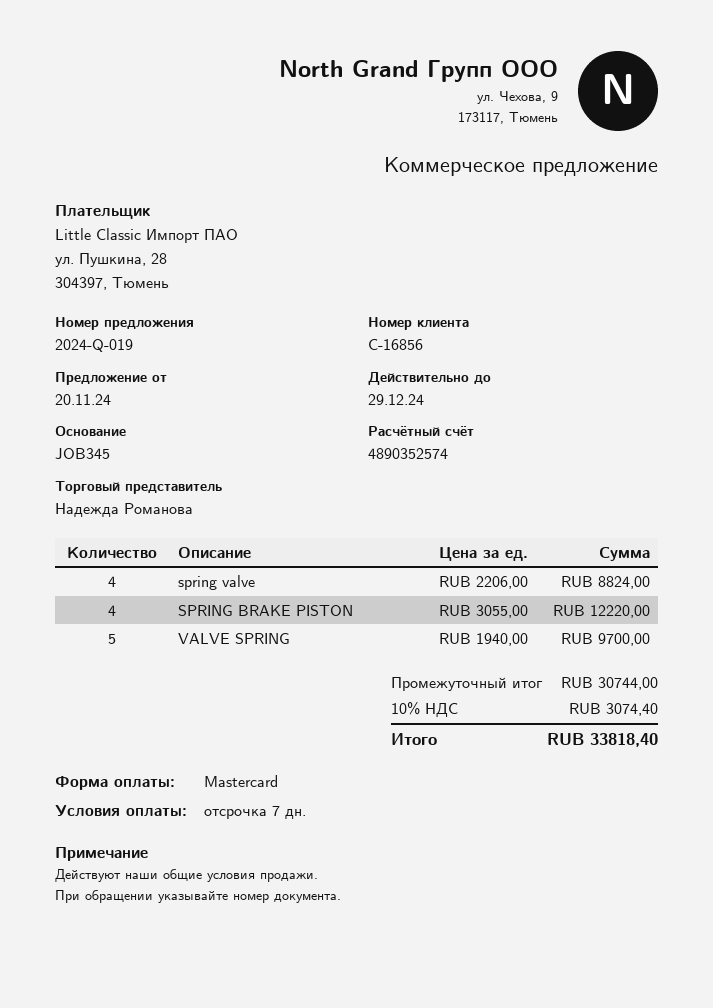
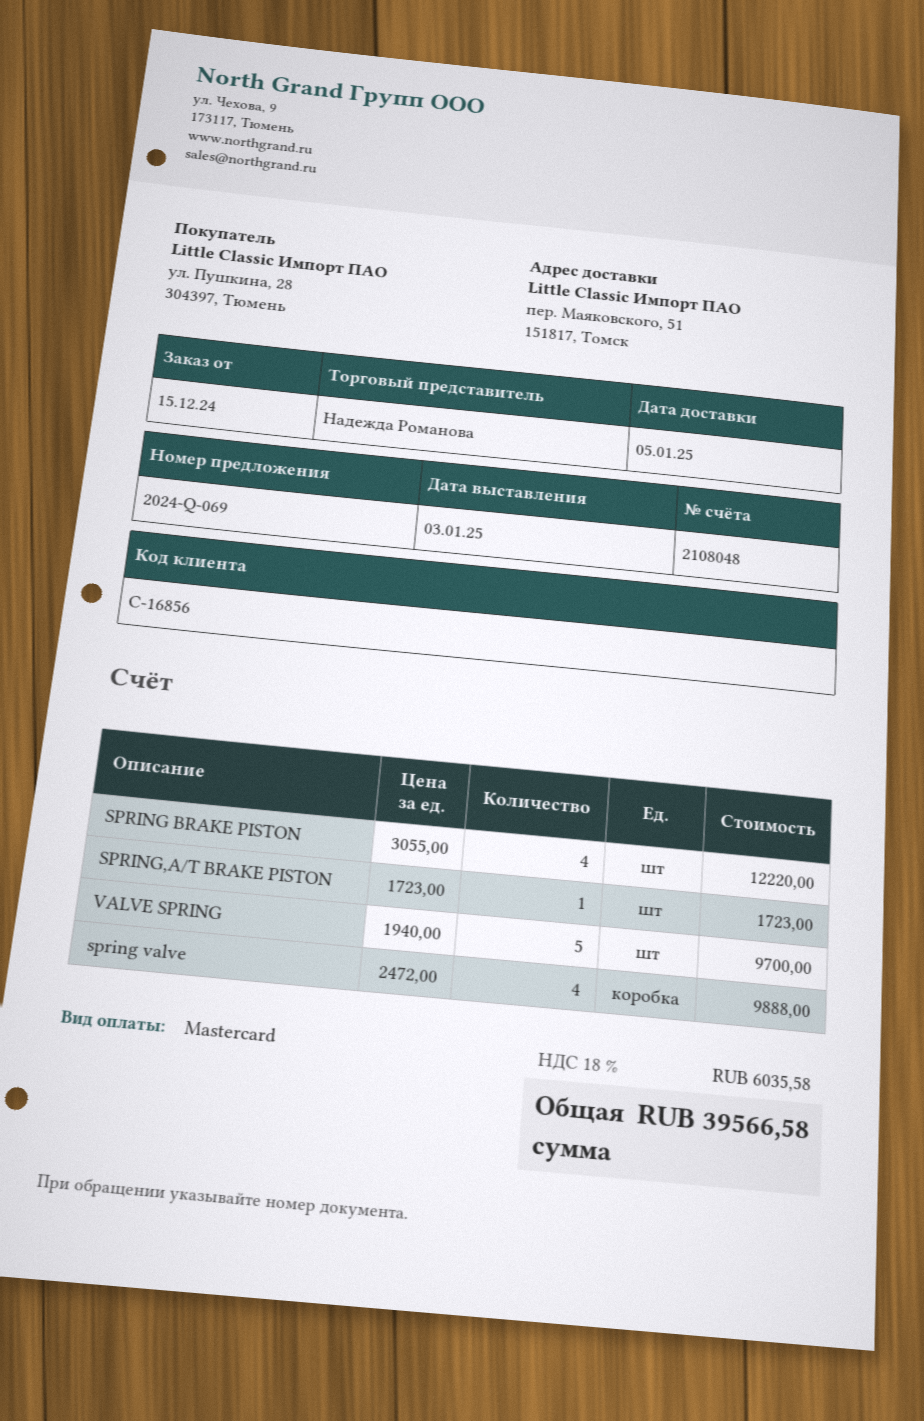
quote number: 2024-Q-019 -> 2024-Q-069
spring valve: 4 x 2206.00 = 8824.00 -> 4 x 2472.00 = 9888.00
SPRING,A/T BRAKE PISTON: none -> 1 x 1723.00 = 1723.00
tax: 10% = 3074.40 -> 18% = 6035.58
total: 33818.40 -> 39566.58

